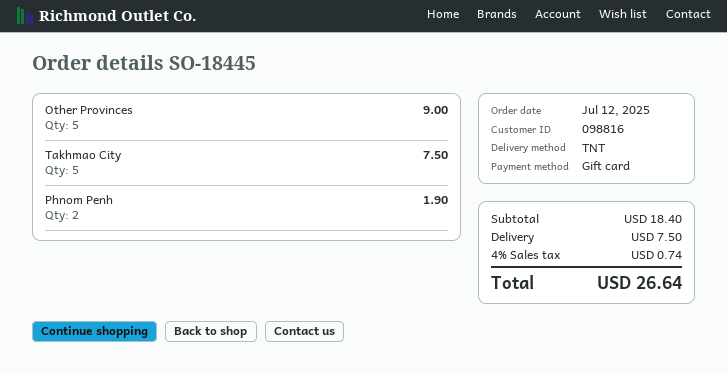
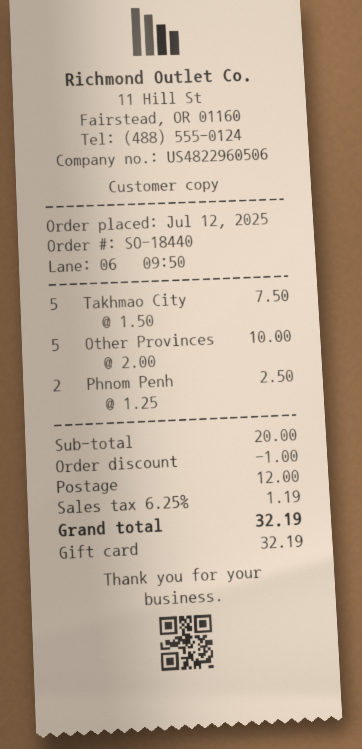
order number: SO-18445 -> SO-18440
Other Provinces: 5 for 9.00 -> 5 for 10.00
Phnom Penh: 2 for 1.90 -> 2 for 2.50
subtotal: 18.40 -> 20.00
discount: none -> 1.00
shipping: 7.50 -> 12.00
tax: 4% = 0.74 -> 6.25% = 1.19
total: 26.64 -> 32.19

